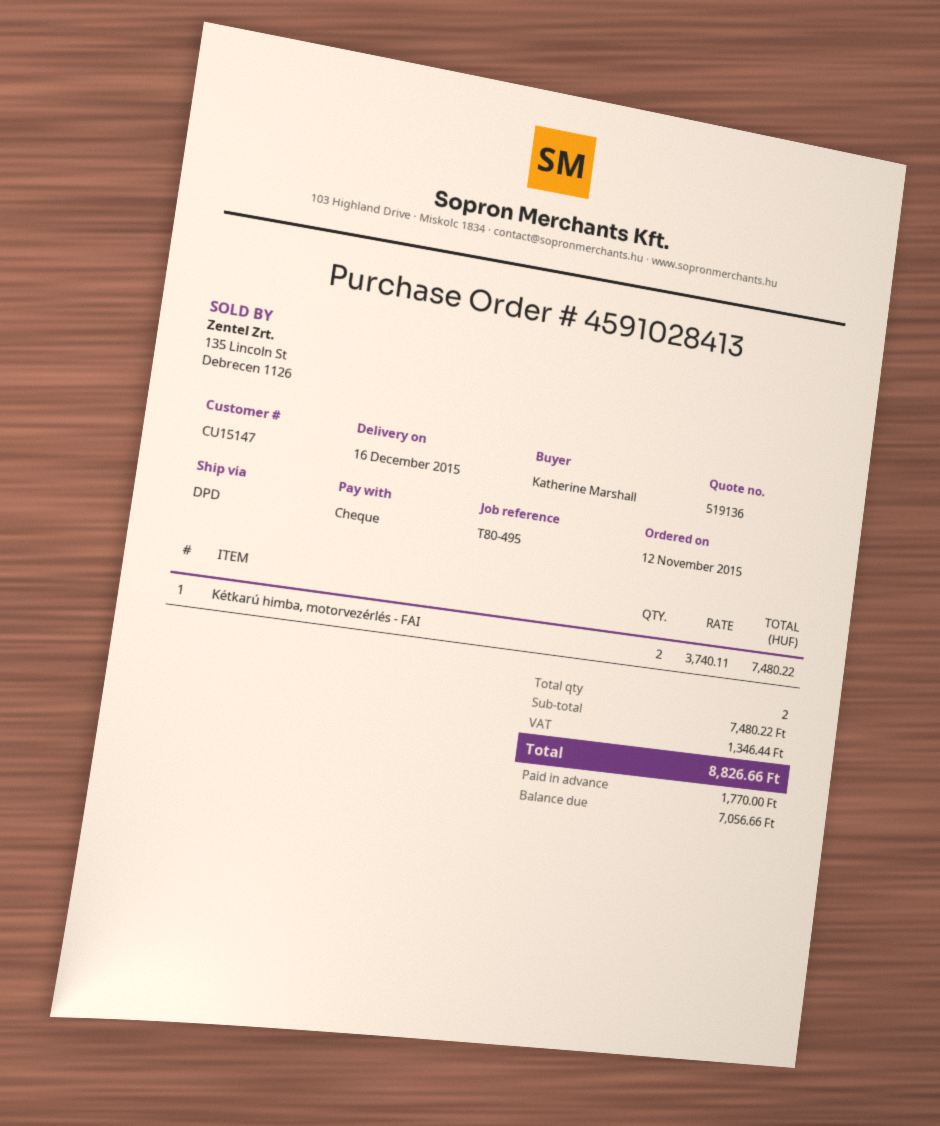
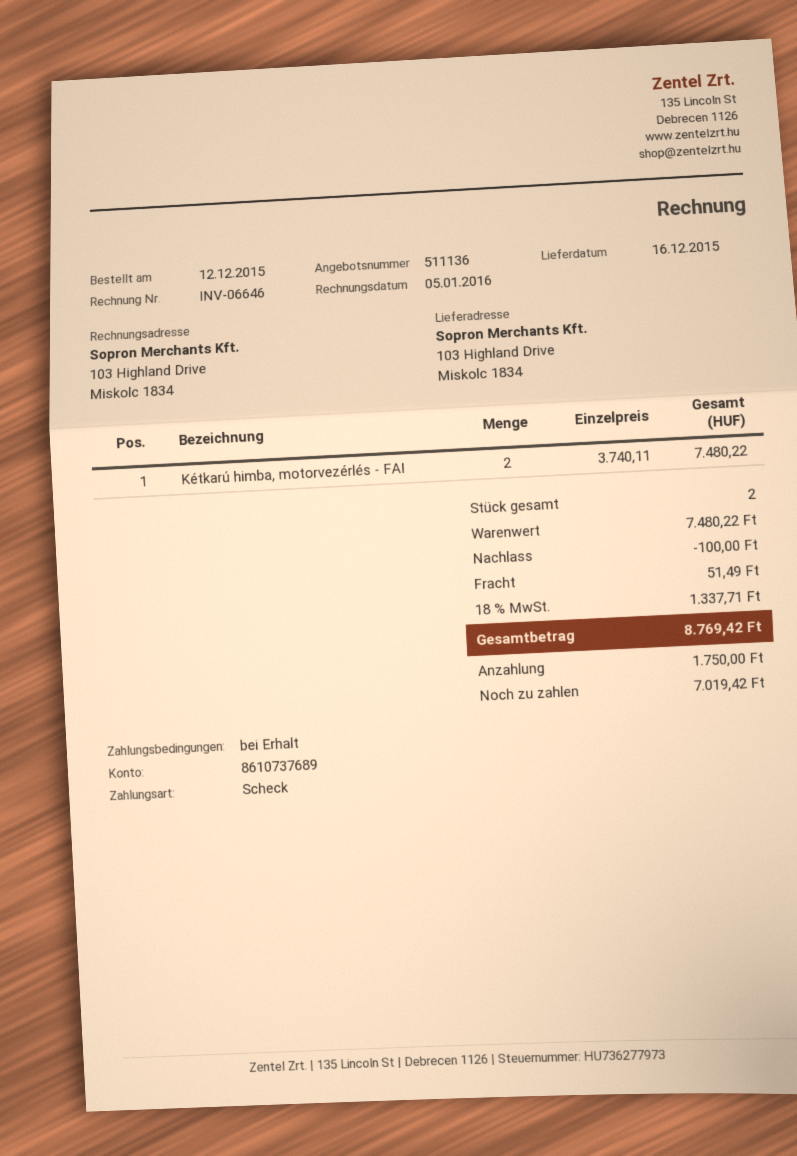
quote number: 519136 -> 511136
order date: 2015-11-12 -> 2015-12-12
discount: none -> 100.00
shipping: none -> 51.49
tax: 1346.44 -> 1337.71
total: 8826.66 -> 8769.42
deposit: 1770.00 -> 1750.00
balance: 7056.66 -> 7019.42

